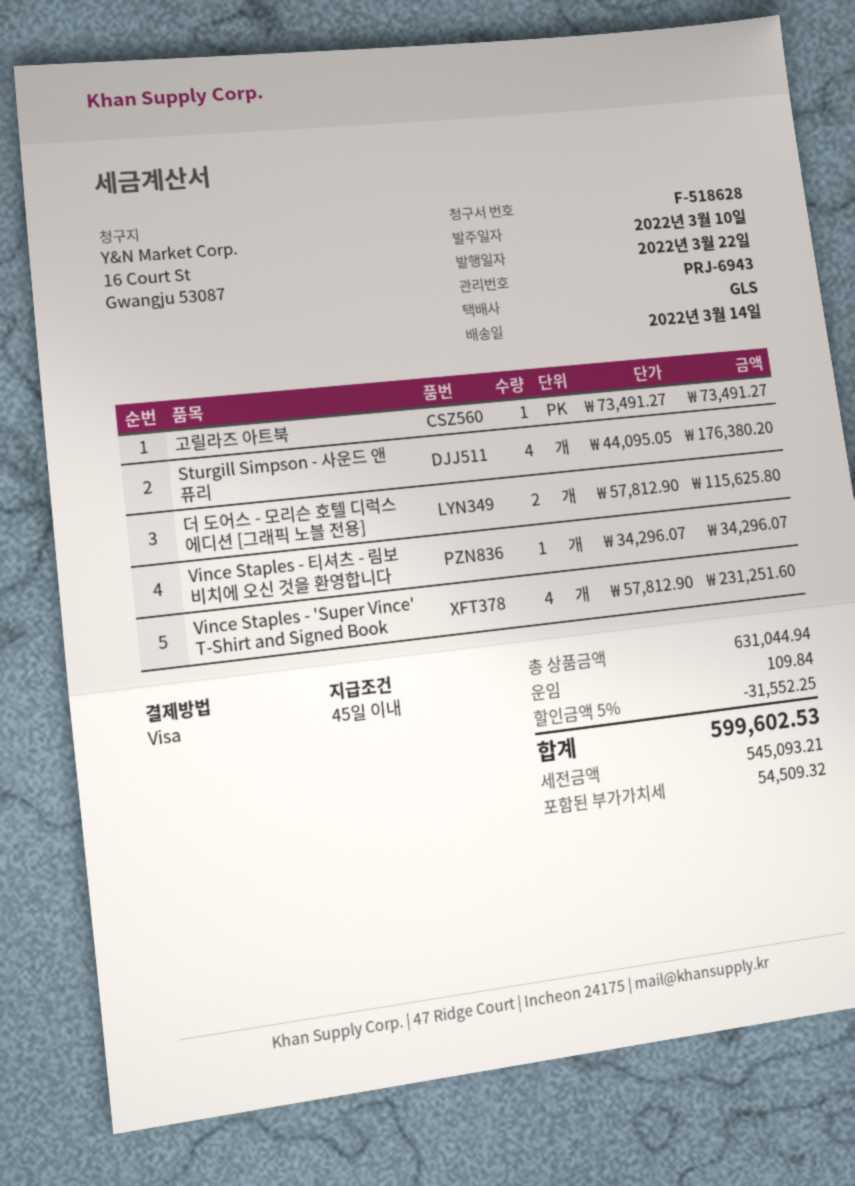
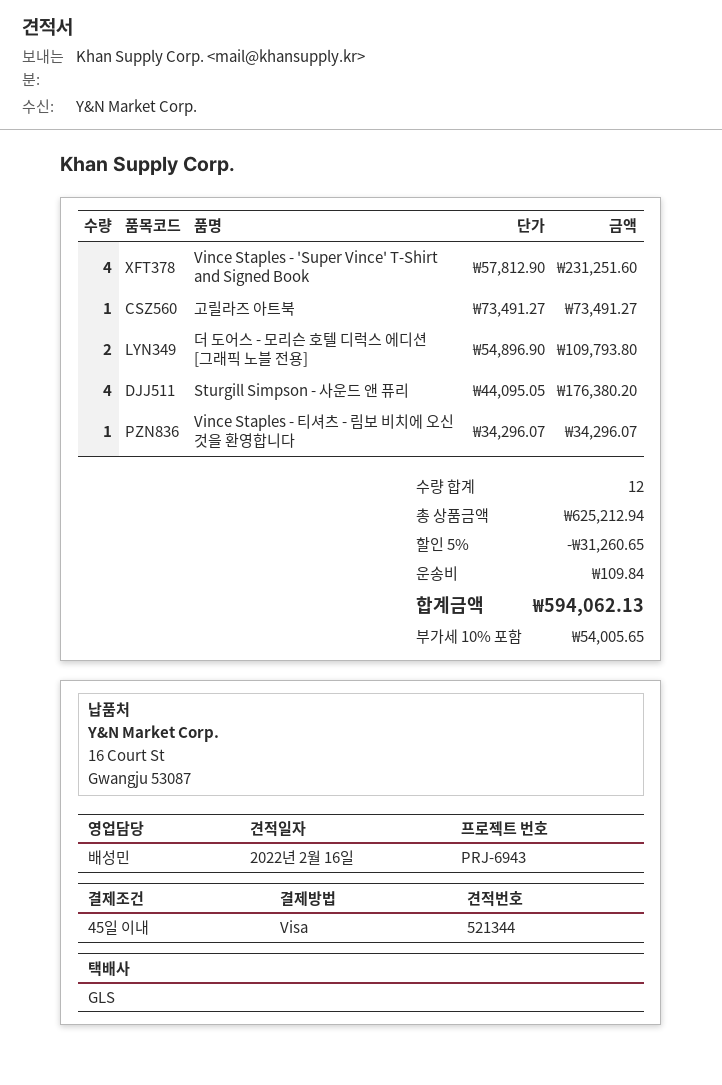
더 도어스 - 모리슨 호텔 디럭스 에디션 [그래픽 노블 전용]: 2 x 57812.90 = 115625.80 -> 2 x 54896.90 = 109793.80
subtotal: 631044.94 -> 625212.94
discount: 5% = 31552.25 -> 5% = 31260.65
tax: 54509.32 -> 54005.65
total: 599602.53 -> 594062.13

